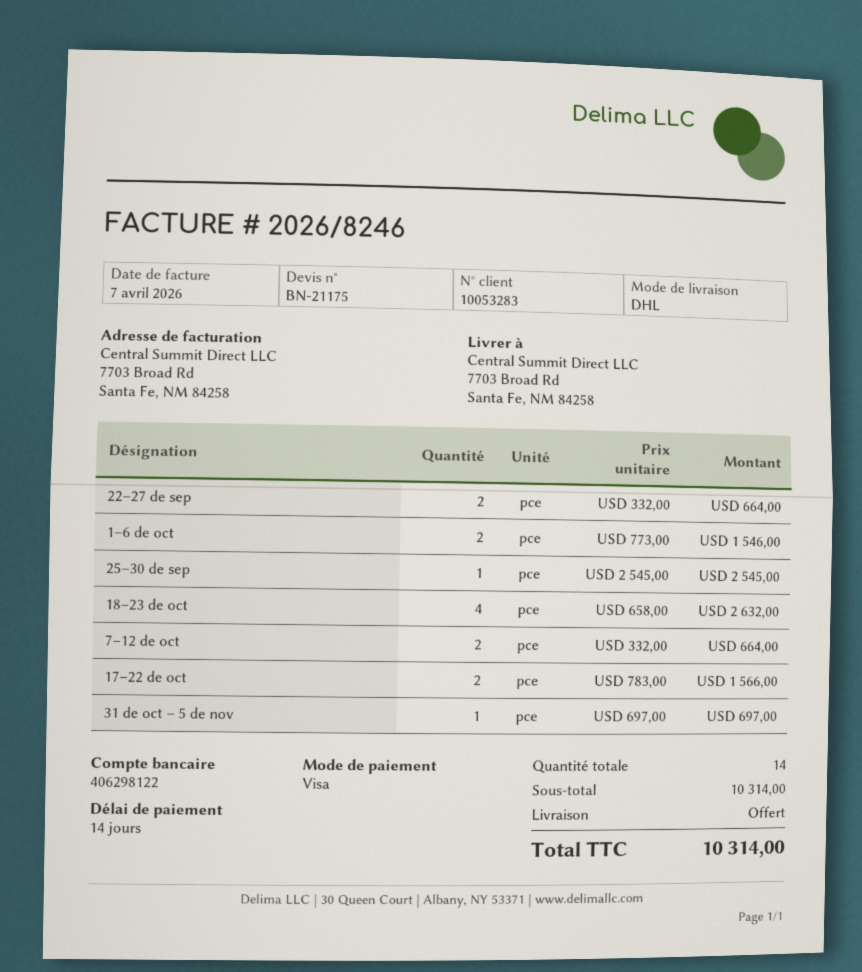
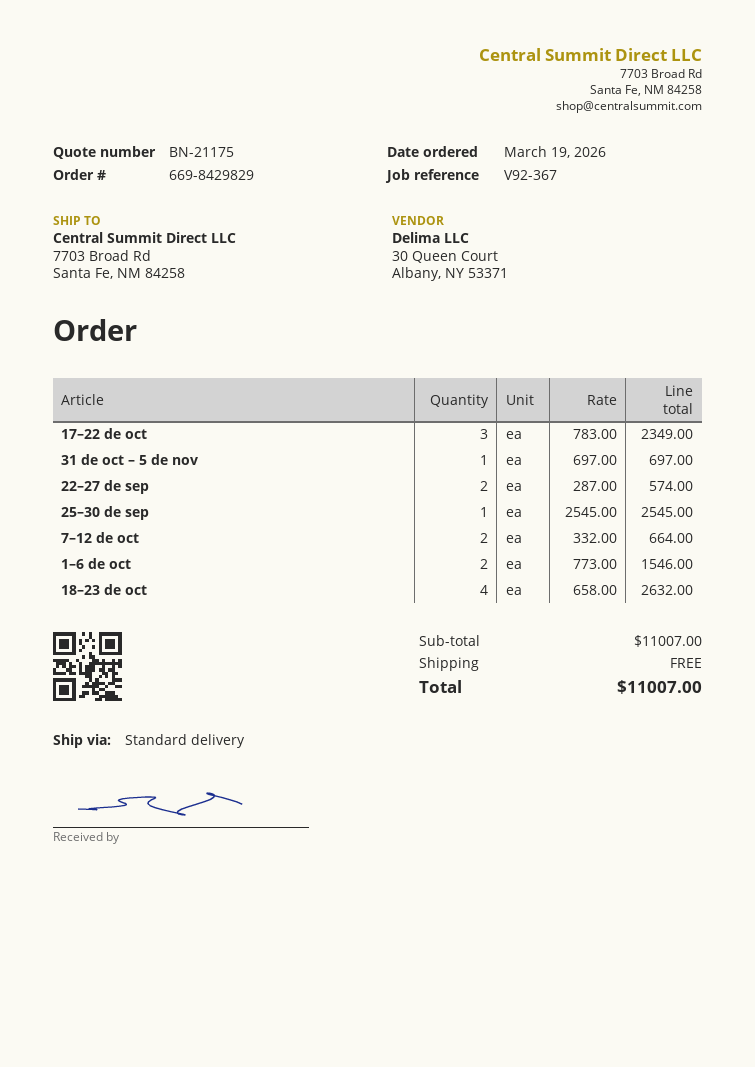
shipping method: DHL -> standard
22–27 de sep: 2 x 332.00 = 664.00 -> 2 x 287.00 = 574.00
17–22 de oct: 2 x 783.00 = 1566.00 -> 3 x 783.00 = 2349.00
subtotal: 10314.00 -> 11007.00
total: 10314.00 -> 11007.00

